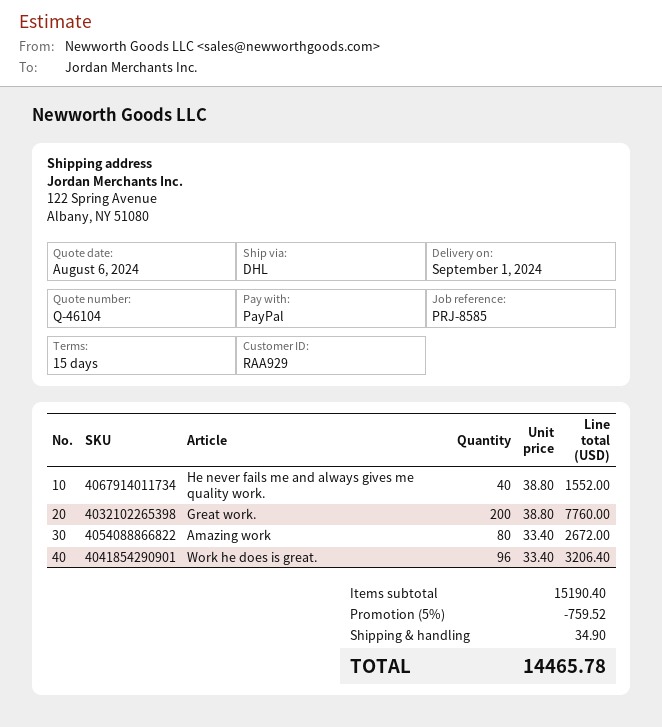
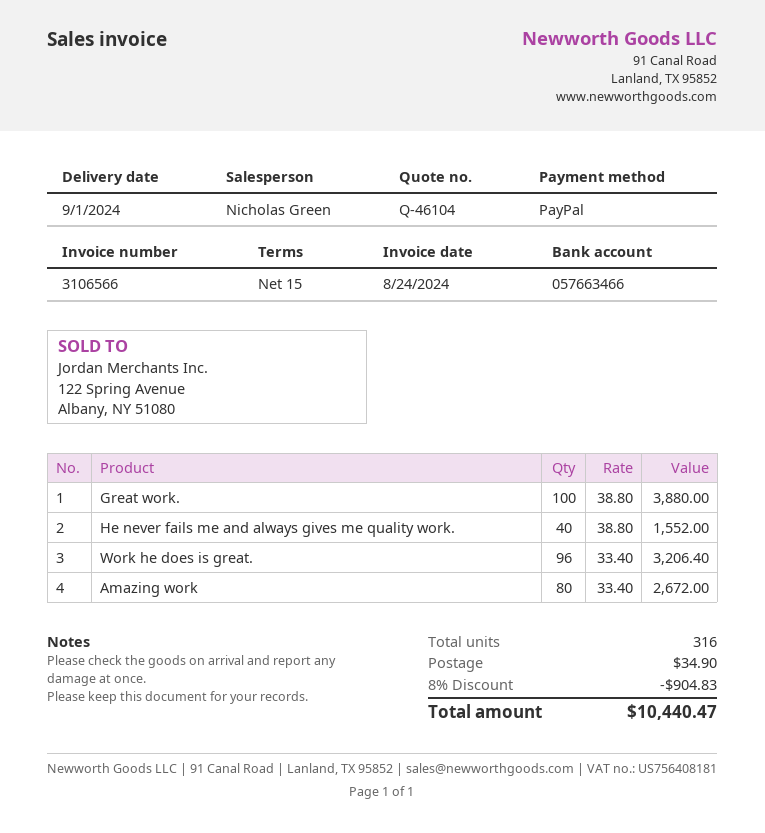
Great work.: 200 x 38.80 = 7760.00 -> 100 x 38.80 = 3880.00
discount: 5% = 759.52 -> 8% = 904.83
total: 14465.78 -> 10440.47

